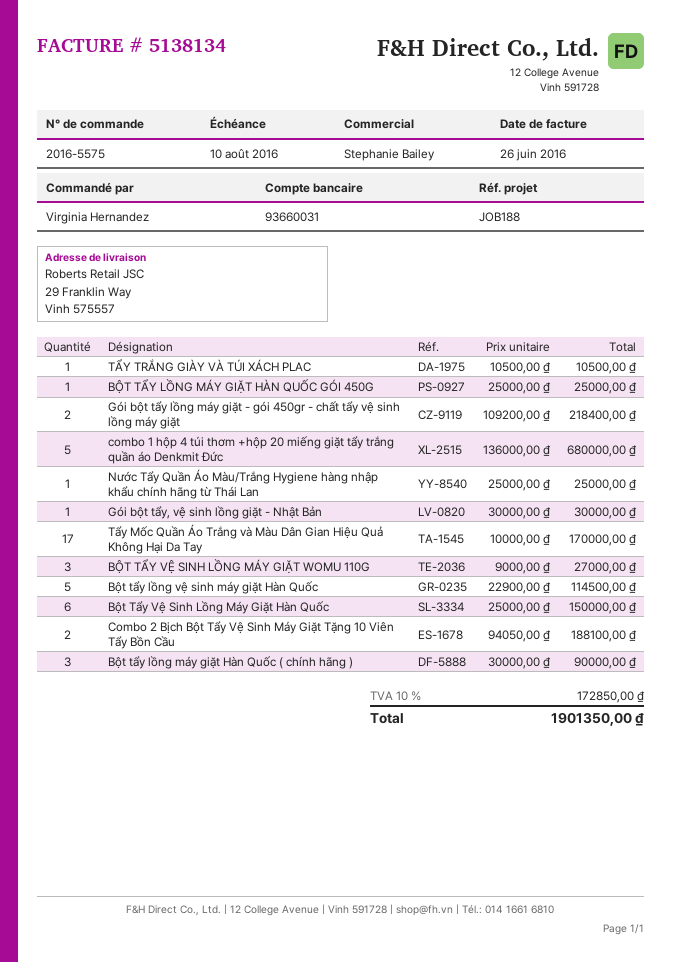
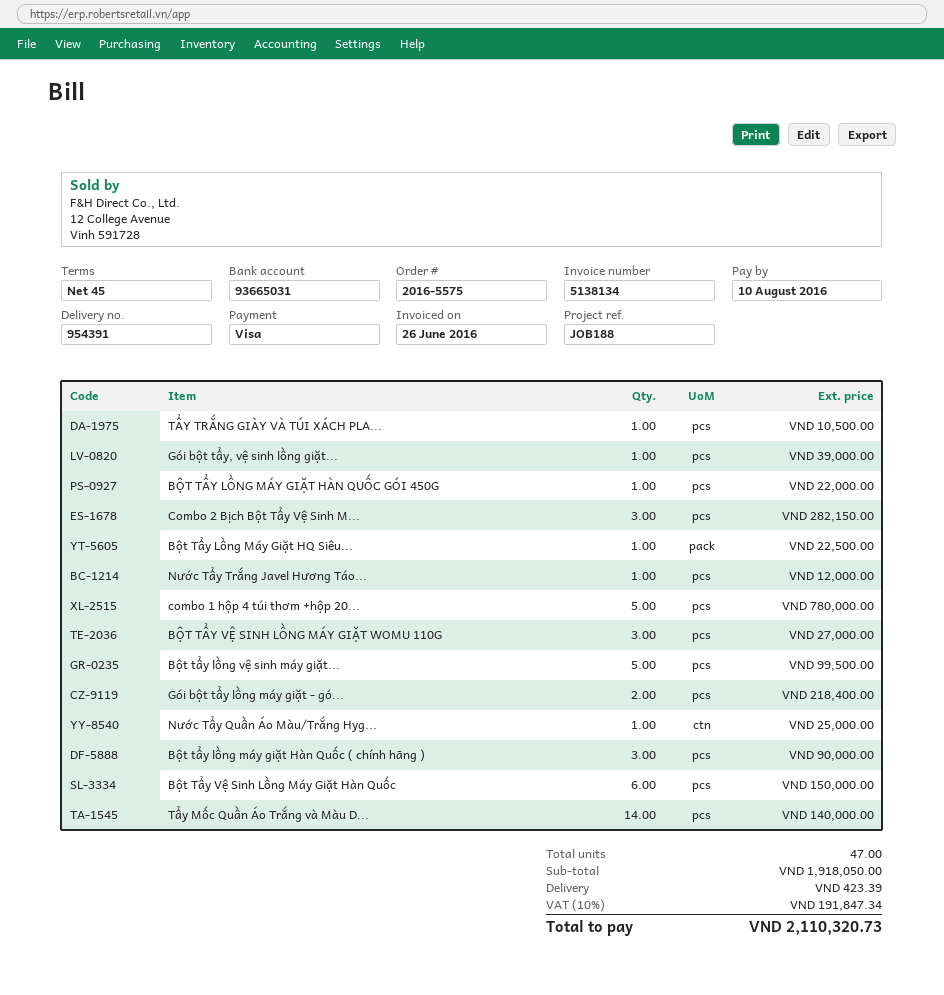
bank account: 93660031 -> 93665031
BỘT TẨY LỒNG MÁY GIẶT HÀN QUỐC GÓI 450G: 1 for 25000.00 -> 1 for 22000.00
combo 1 hộp 4 túi thơm +hộp 20 miếng giặt tẩy trắng quần áo Denkmit Đức: 5 for 680000.00 -> 5 for 780000.00
Gói bột tẩy, vệ sinh lồng giặt - Nhật Bản: 1 for 30000.00 -> 1 for 39000.00
Tẩy Mốc Quần Áo Trắng và Màu Dân Gian Hiệu Quả Không Hại Da Tay: 17 for 170000.00 -> 14 for 140000.00
Bột tẩy lồng vệ sinh máy giặt Hàn Quốc: 5 for 114500.00 -> 5 for 99500.00
Combo 2 Bịch Bột Tẩy Vệ Sinh Máy Giặt Tặng 10 Viên Tẩy Bồn Cầu: 2 for 188100.00 -> 3 for 282150.00
Bột Tẩy Lồng Máy Giặt HQ Siêu...: none -> 1 for 22500.00
Nước Tẩy Trắng Javel Hương Táo...: none -> 1 for 12000.00
shipping: none -> 423.39
tax: 10% = 172850.00 -> 10% = 191847.34
total: 1901350.00 -> 2110320.73

